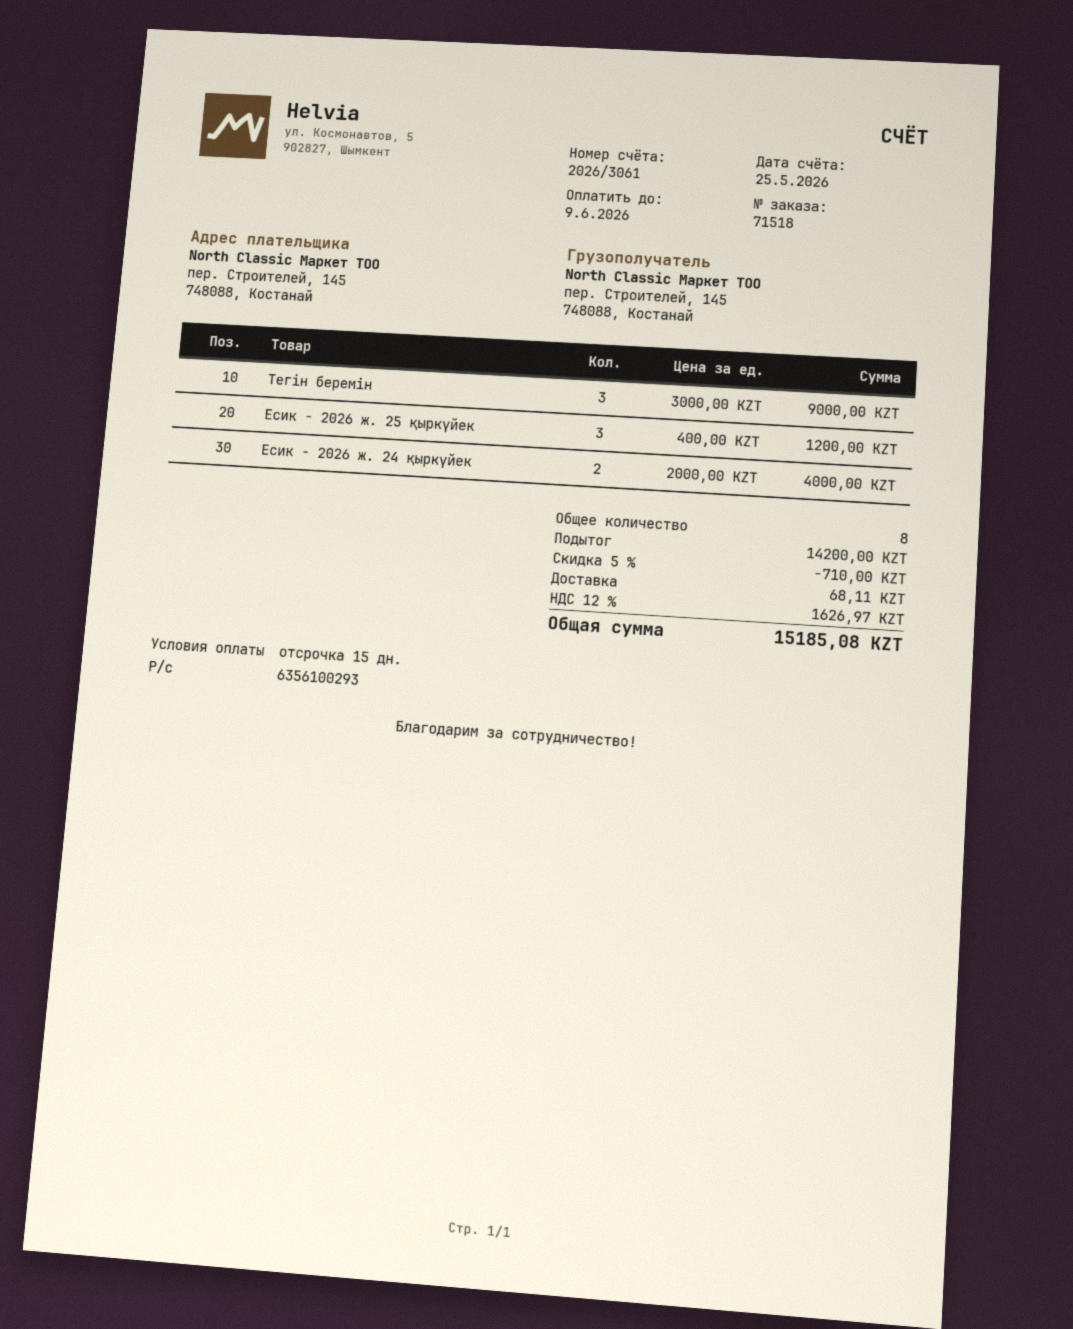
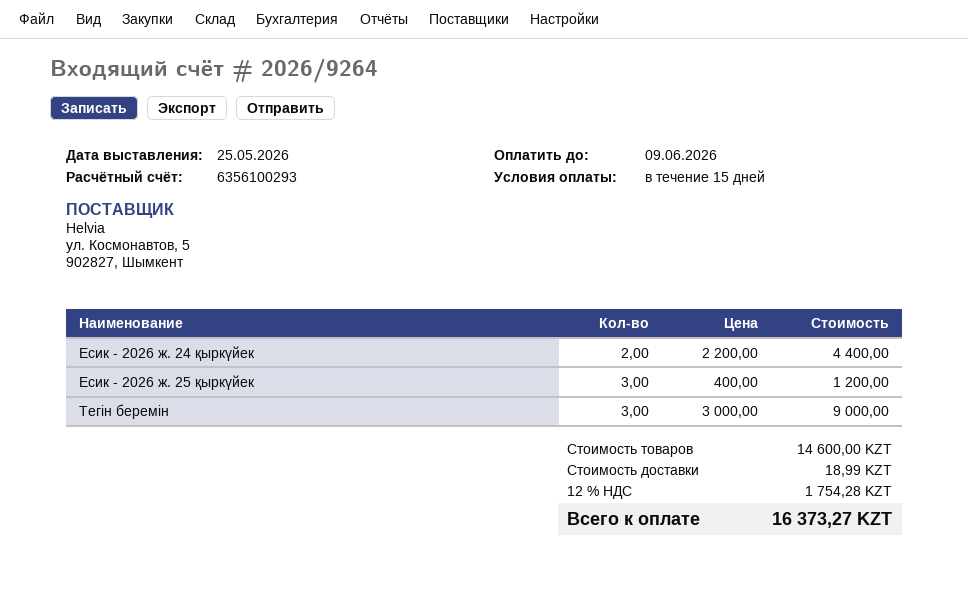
invoice number: 2026/3061 -> 2026/9264
Есик - 2026 ж. 24 қыркүйек: 2 x 2000.00 = 4000.00 -> 2 x 2200.00 = 4400.00
subtotal: 14200.00 -> 14600.00
discount: 5% = 710.00 -> none
shipping: 68.11 -> 18.99
tax: 12% = 1626.97 -> 12% = 1754.28
total: 15185.08 -> 16373.27

